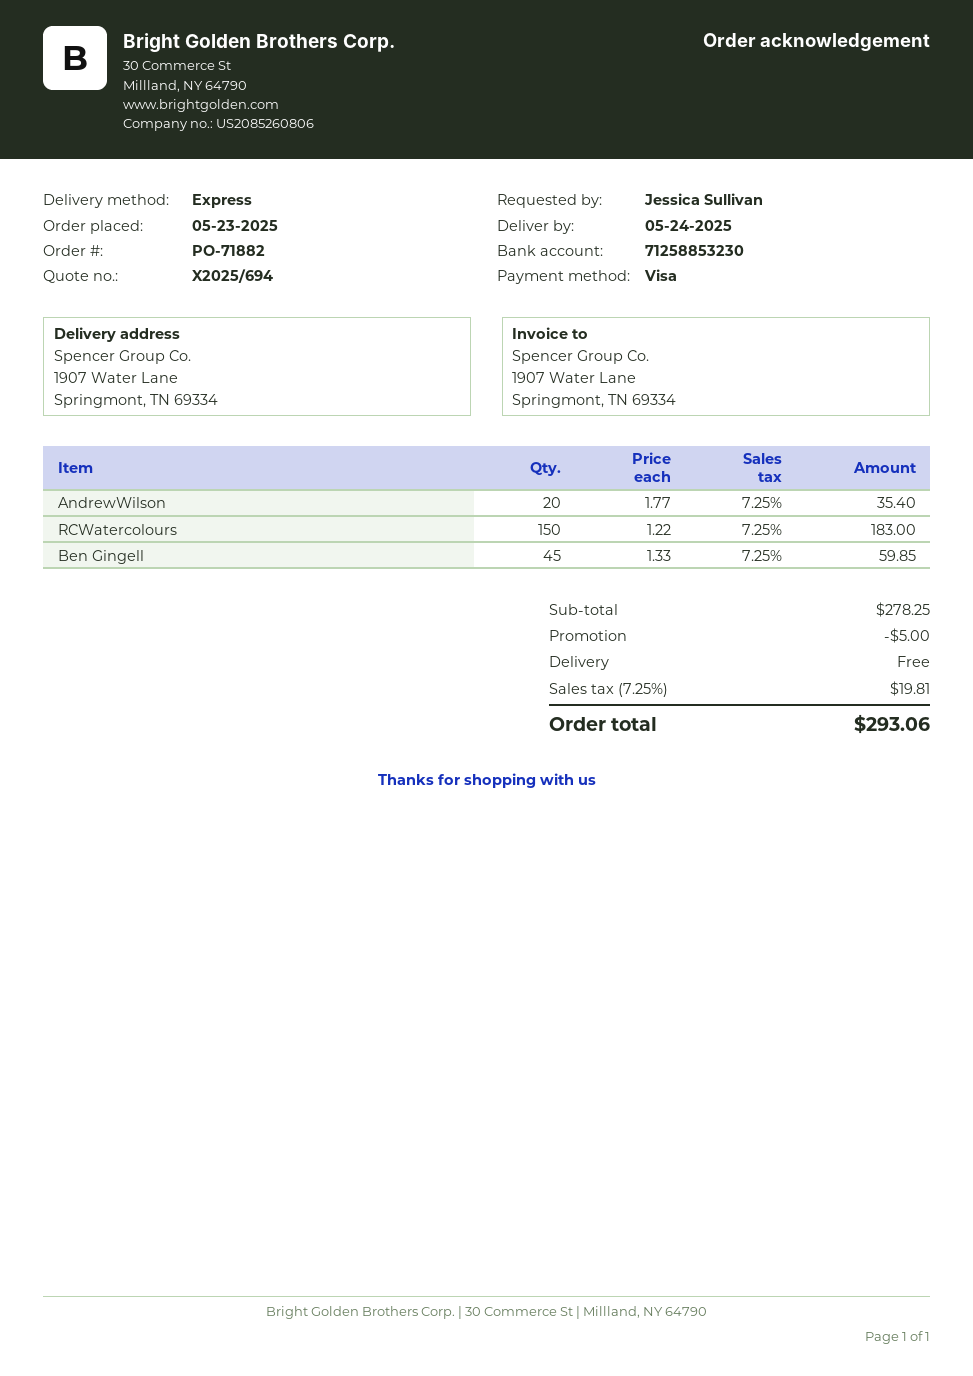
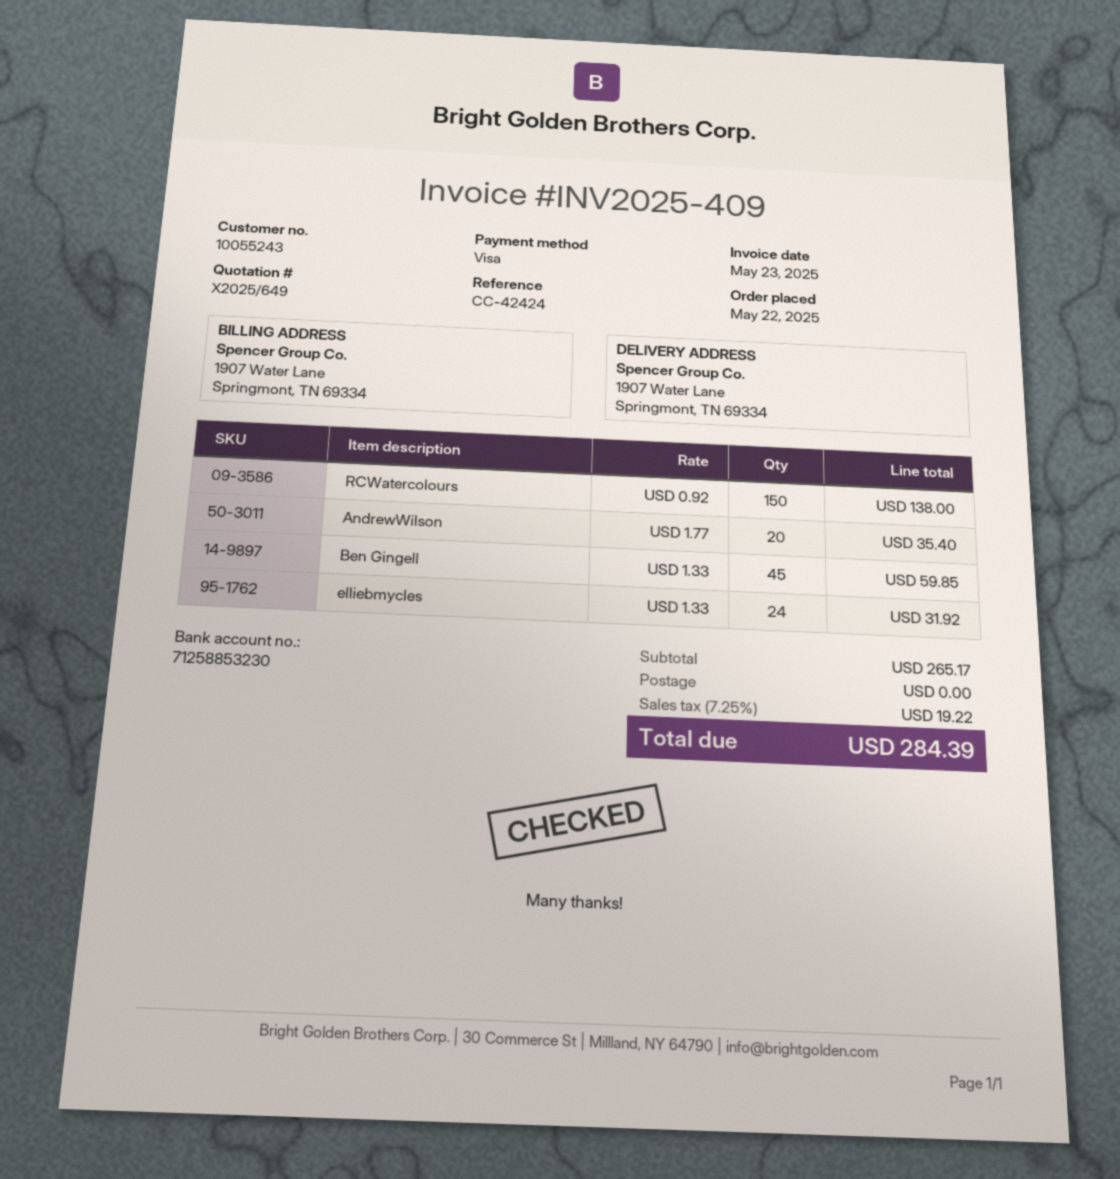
quote number: X2025/694 -> X2025/649
order date: 2025-05-23 -> 2025-05-22
RCWatercolours: 150 x 1.22 = 183.00 -> 150 x 0.92 = 138.00
elliebmycles: none -> 24 x 1.33 = 31.92
subtotal: 278.25 -> 265.17
discount: 5.00 -> none
tax: 7.25% = 19.81 -> 7.25% = 19.22
total: 293.06 -> 284.39

